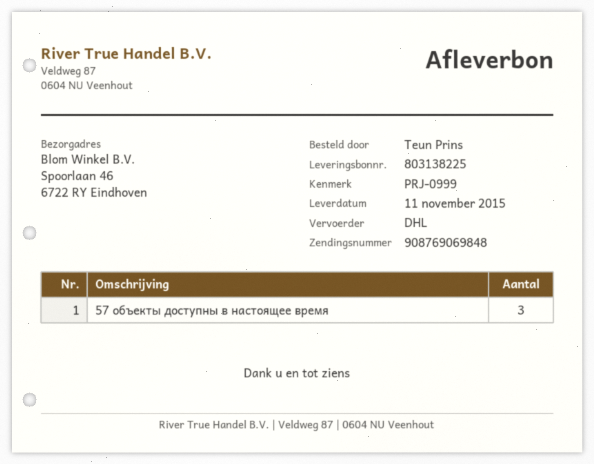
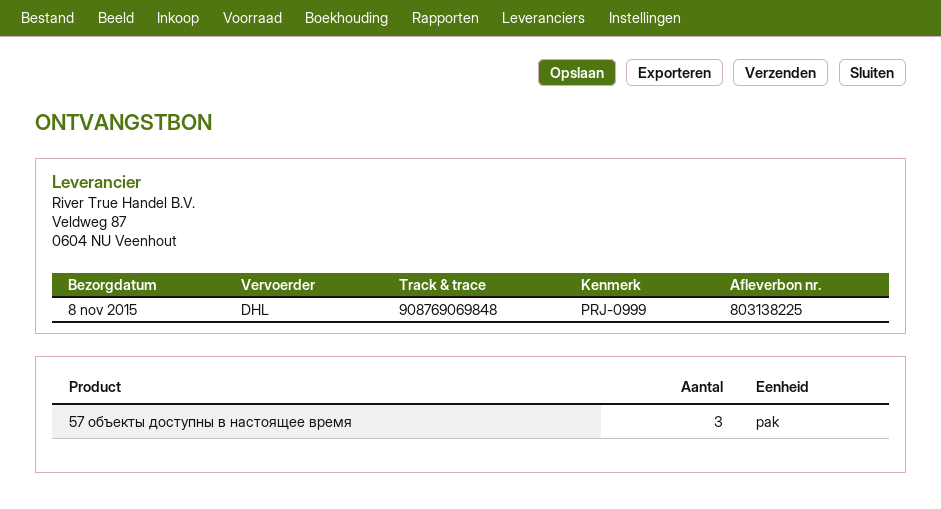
delivery date: 2015-11-11 -> 2015-11-08

